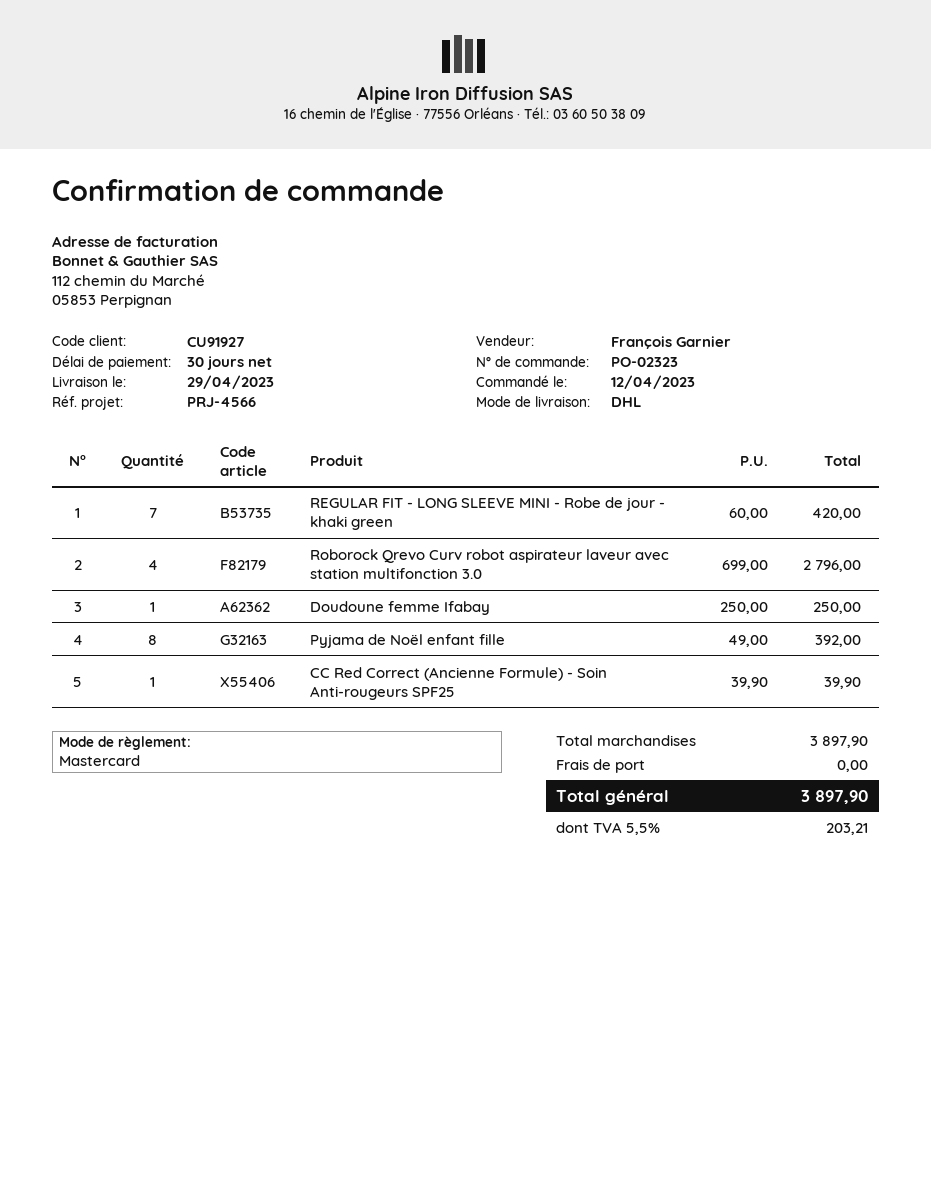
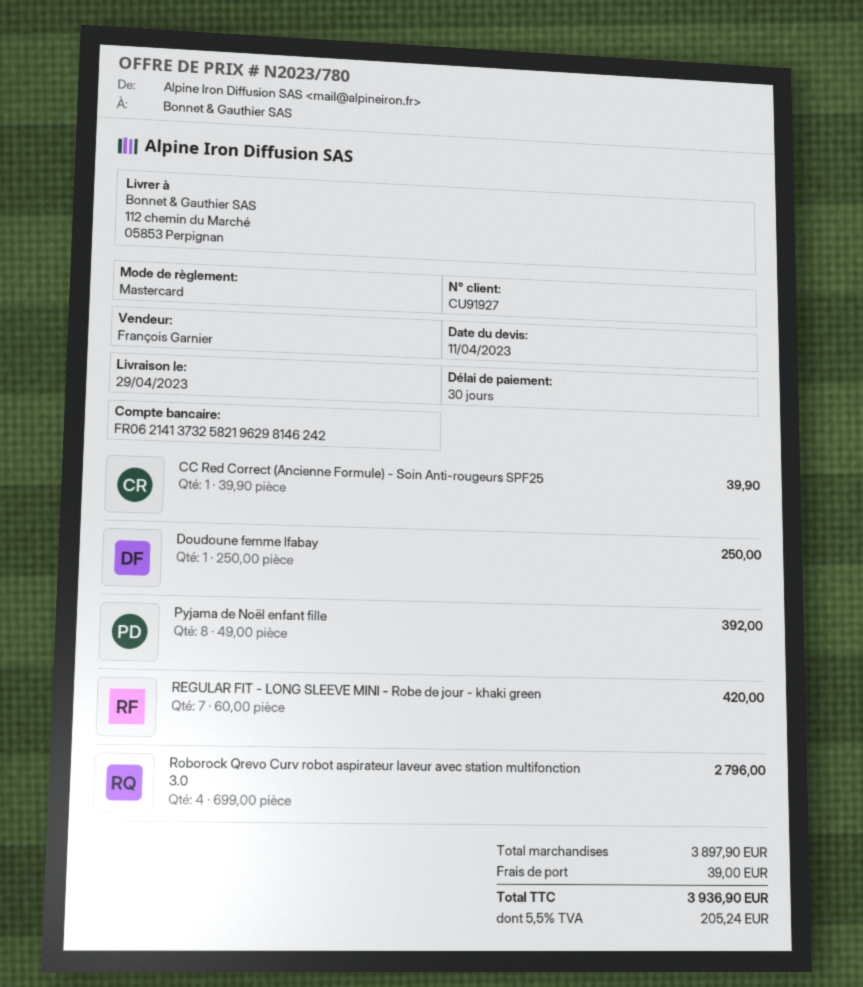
shipping: 0.00 -> 39.00
tax: 5.5% = 203.21 -> 5.5% = 205.24
total: 3897.90 -> 3936.90

